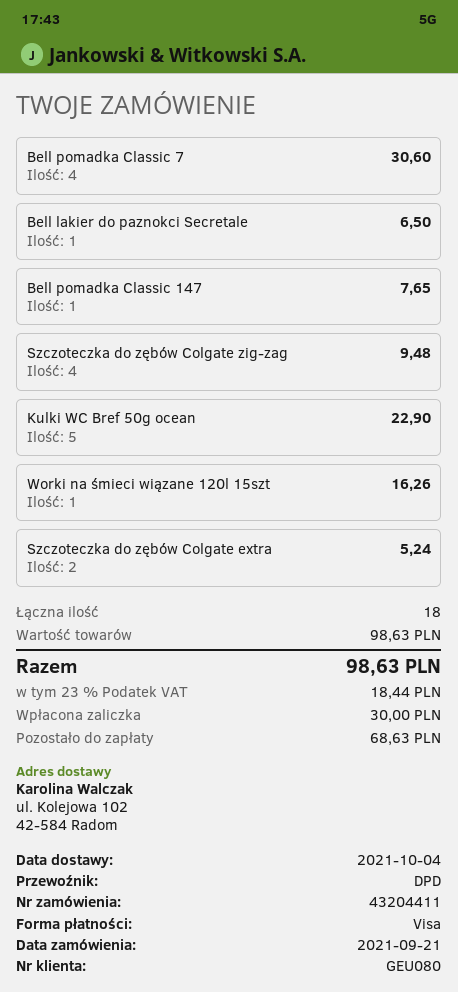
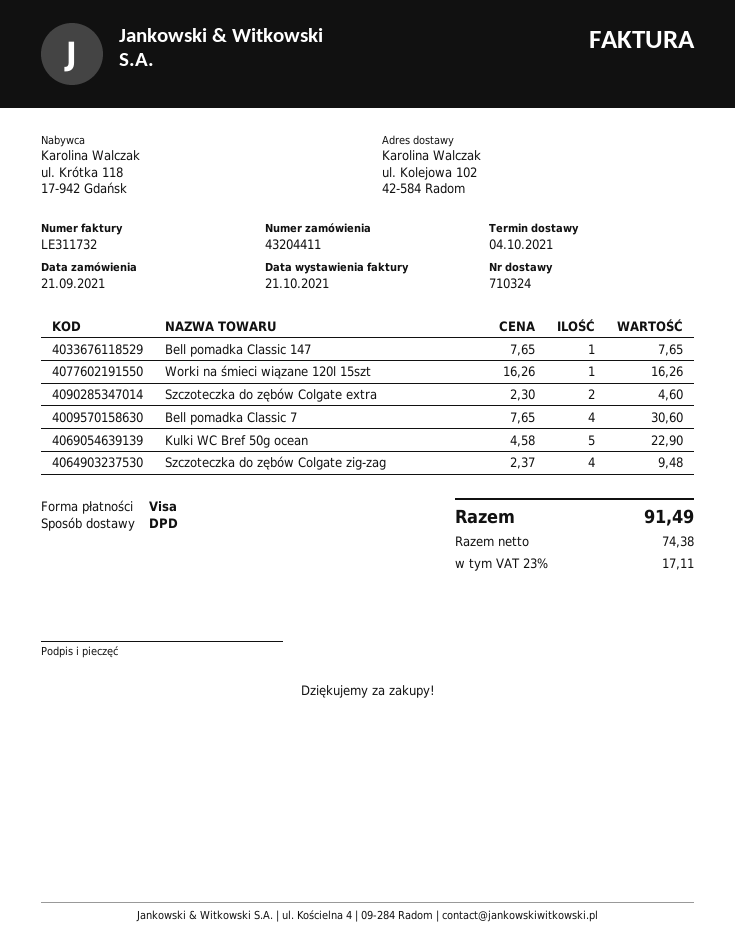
Bell lakier do paznokci Secretale: 1 for 6.50 -> none
Szczoteczka do zębów Colgate extra: 2 for 5.24 -> 2 for 4.60
tax: 23% = 18.44 -> 23% = 17.11
total: 98.63 -> 91.49

